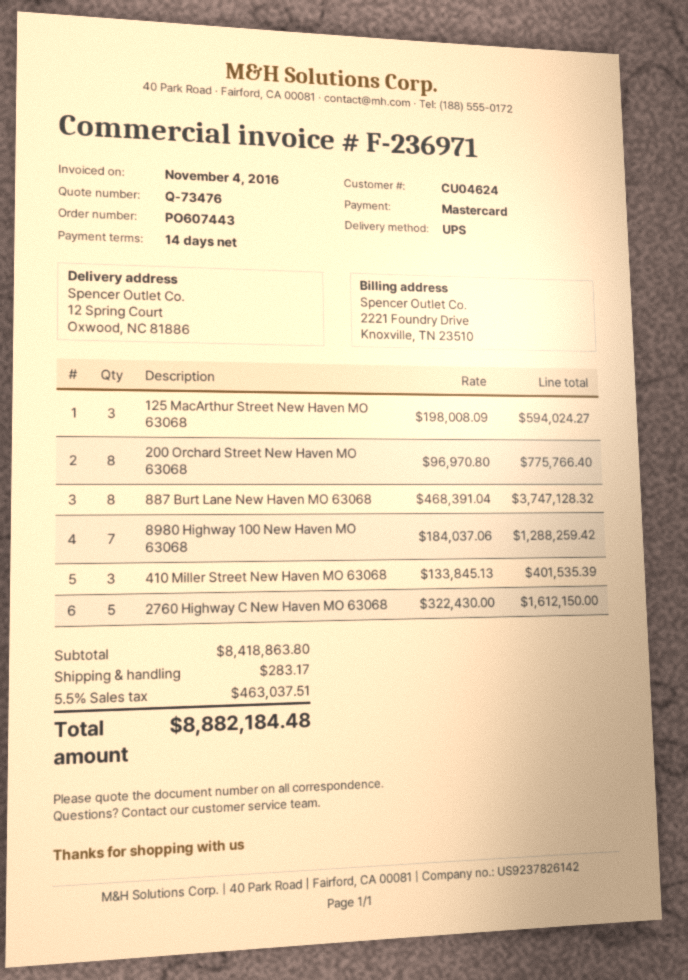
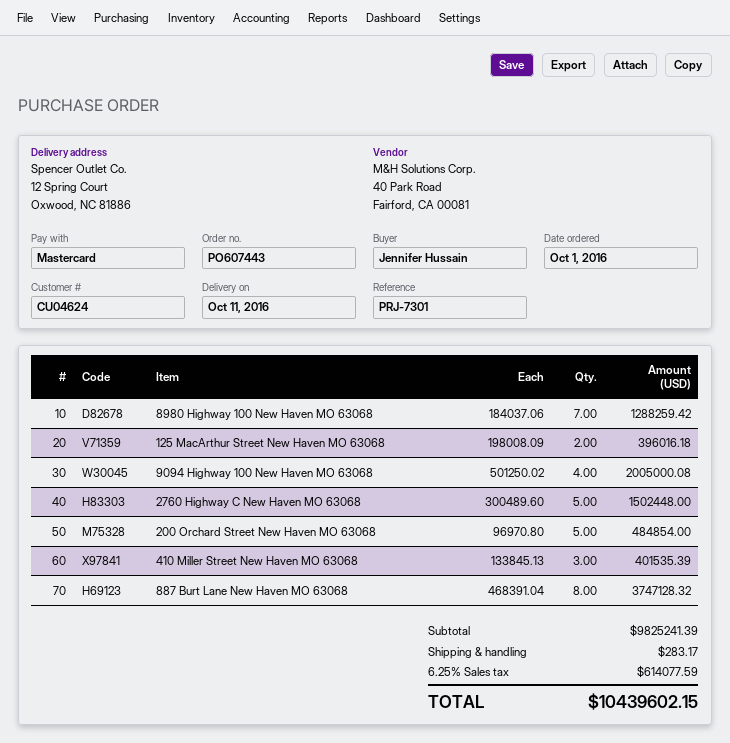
125 MacArthur Street New Haven MO 63068: 3 x 198008.09 = 594024.27 -> 2 x 198008.09 = 396016.18
200 Orchard Street New Haven MO 63068: 8 x 96970.80 = 775766.40 -> 5 x 96970.80 = 484854.00
2760 Highway C New Haven MO 63068: 5 x 322430.00 = 1612150.00 -> 5 x 300489.60 = 1502448.00
9094 Highway 100 New Haven MO 63068: none -> 4 x 501250.02 = 2005000.08
subtotal: 8418863.80 -> 9825241.39
tax: 5.5% = 463037.51 -> 6.25% = 614077.59
total: 8882184.48 -> 10439602.15

